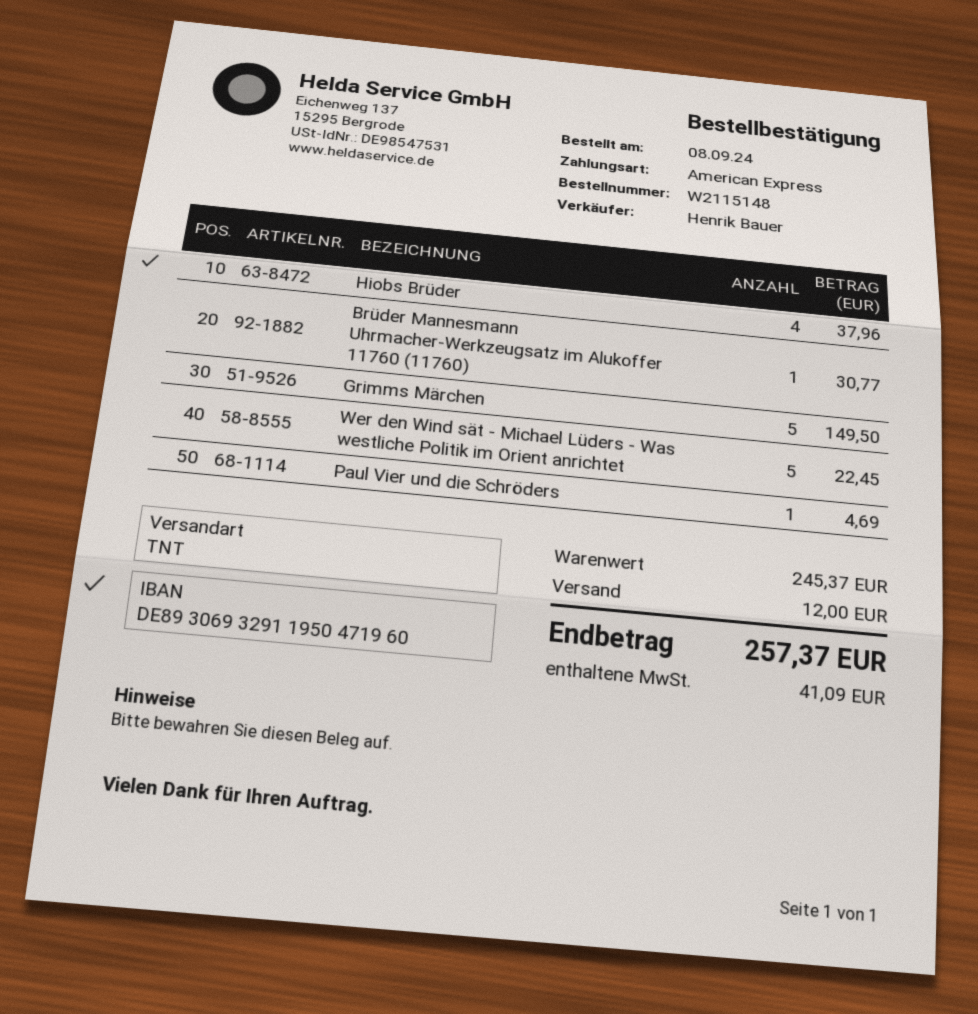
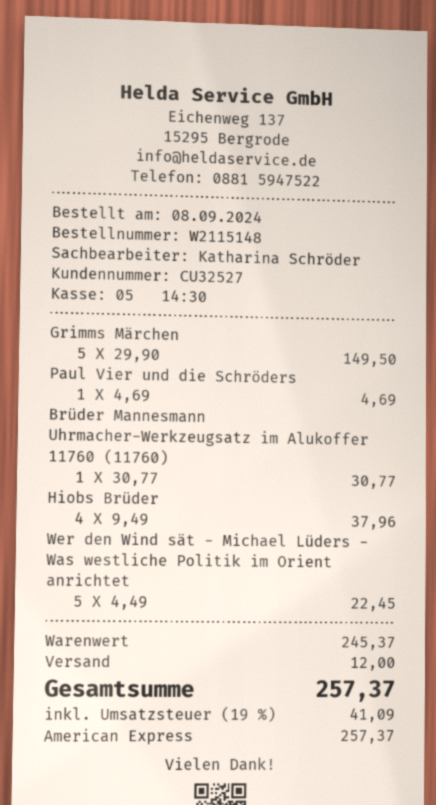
sales rep: Henrik Bauer -> Katharina Schröder

